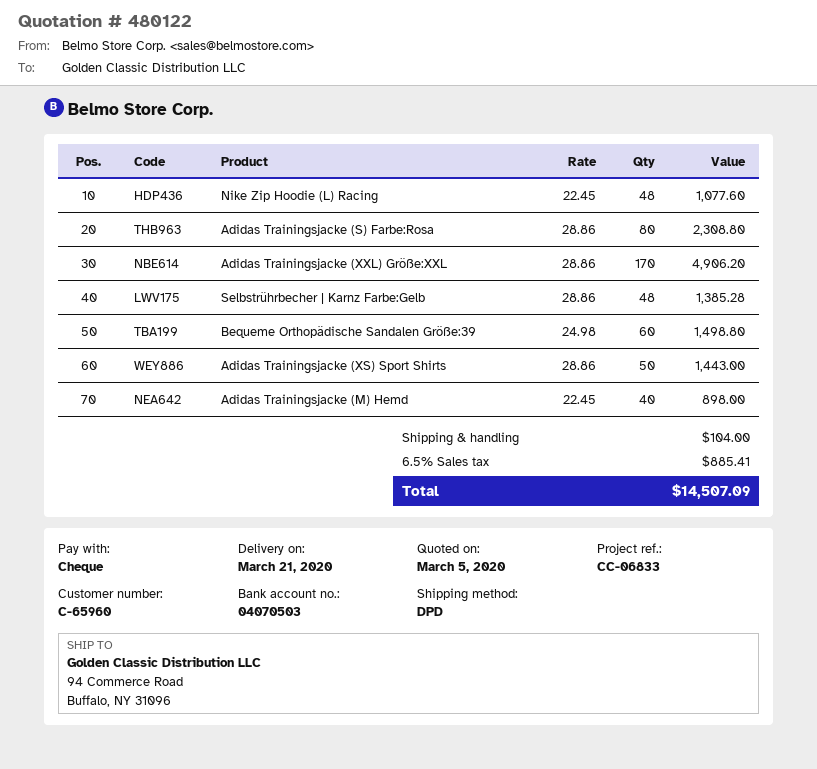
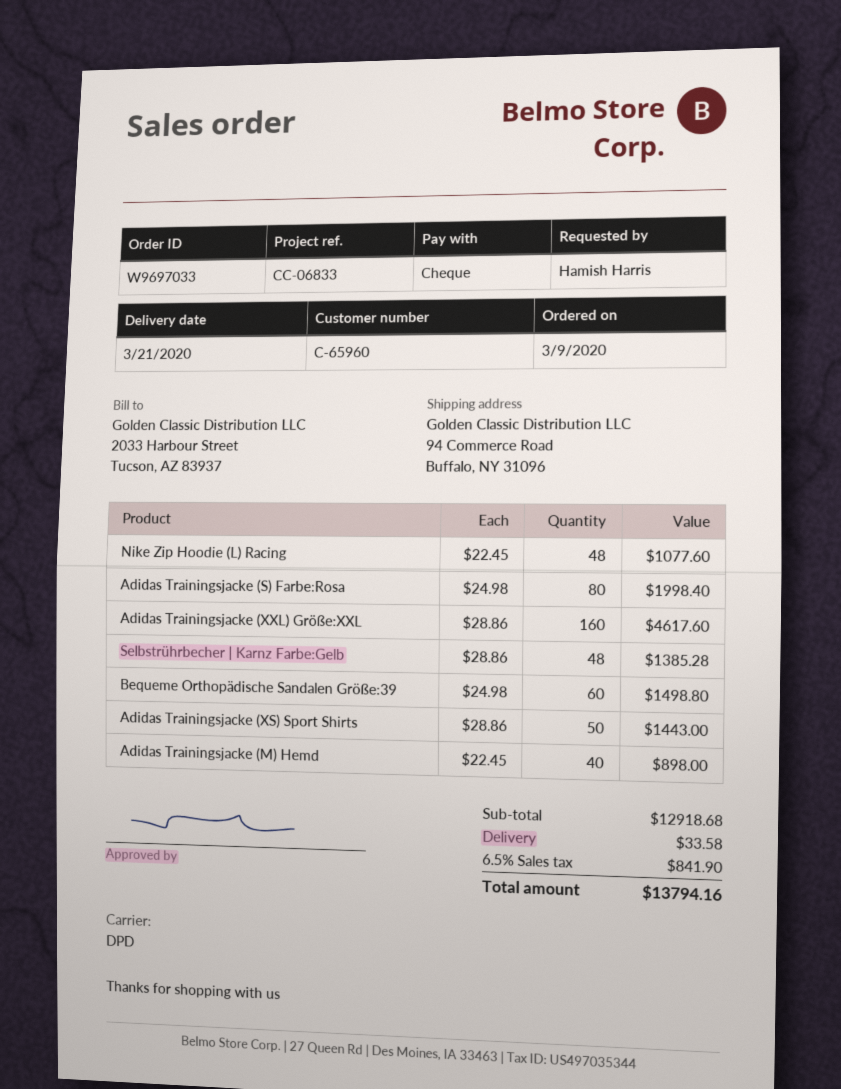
Adidas Trainingsjacke (S) Farbe:Rosa: 80 x 28.86 = 2308.80 -> 80 x 24.98 = 1998.40
Adidas Trainingsjacke (XXL) Größe:XXL: 170 x 28.86 = 4906.20 -> 160 x 28.86 = 4617.60
shipping: 104.00 -> 33.58
tax: 6.5% = 885.41 -> 6.5% = 841.90
total: 14507.09 -> 13794.16

